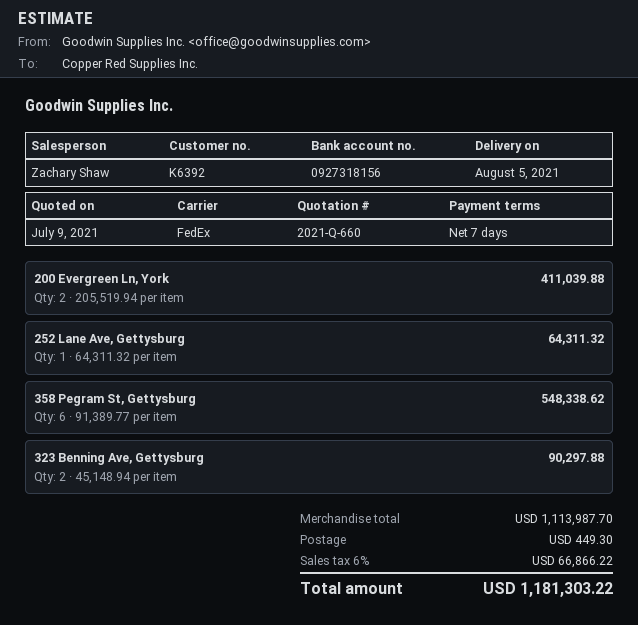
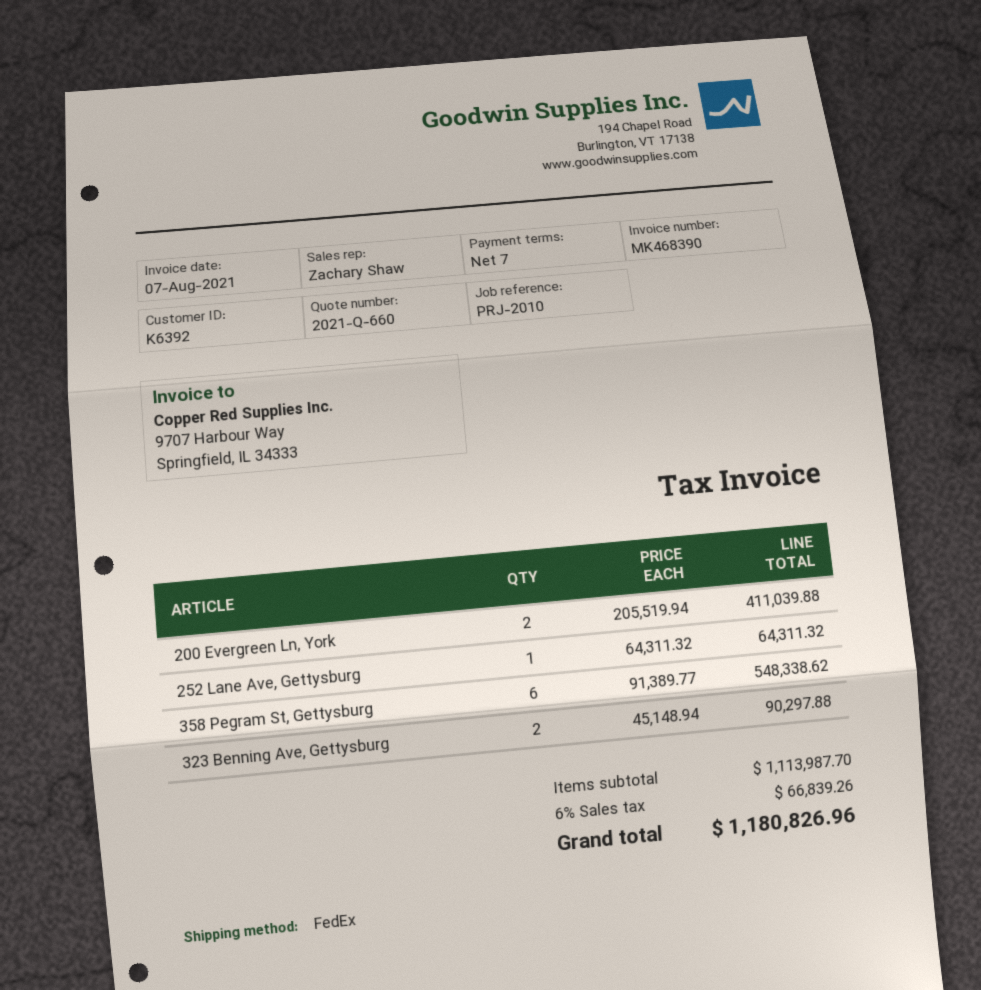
shipping: 449.30 -> none
tax: 6% = 66866.22 -> 6% = 66839.26
total: 1181303.22 -> 1180826.96

